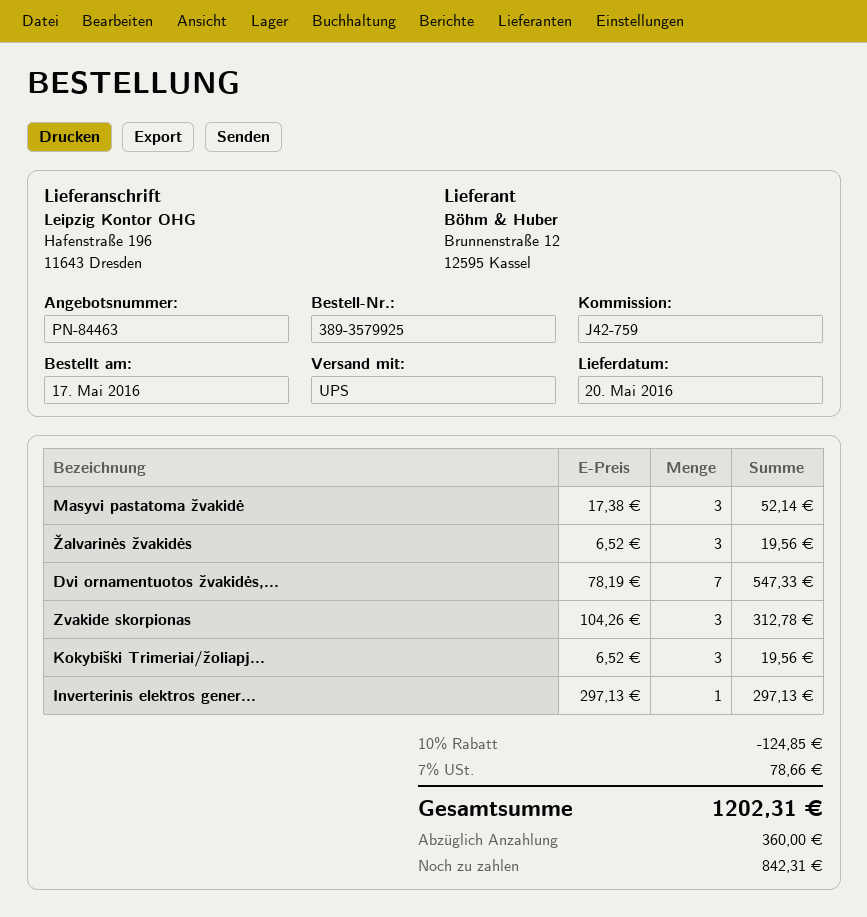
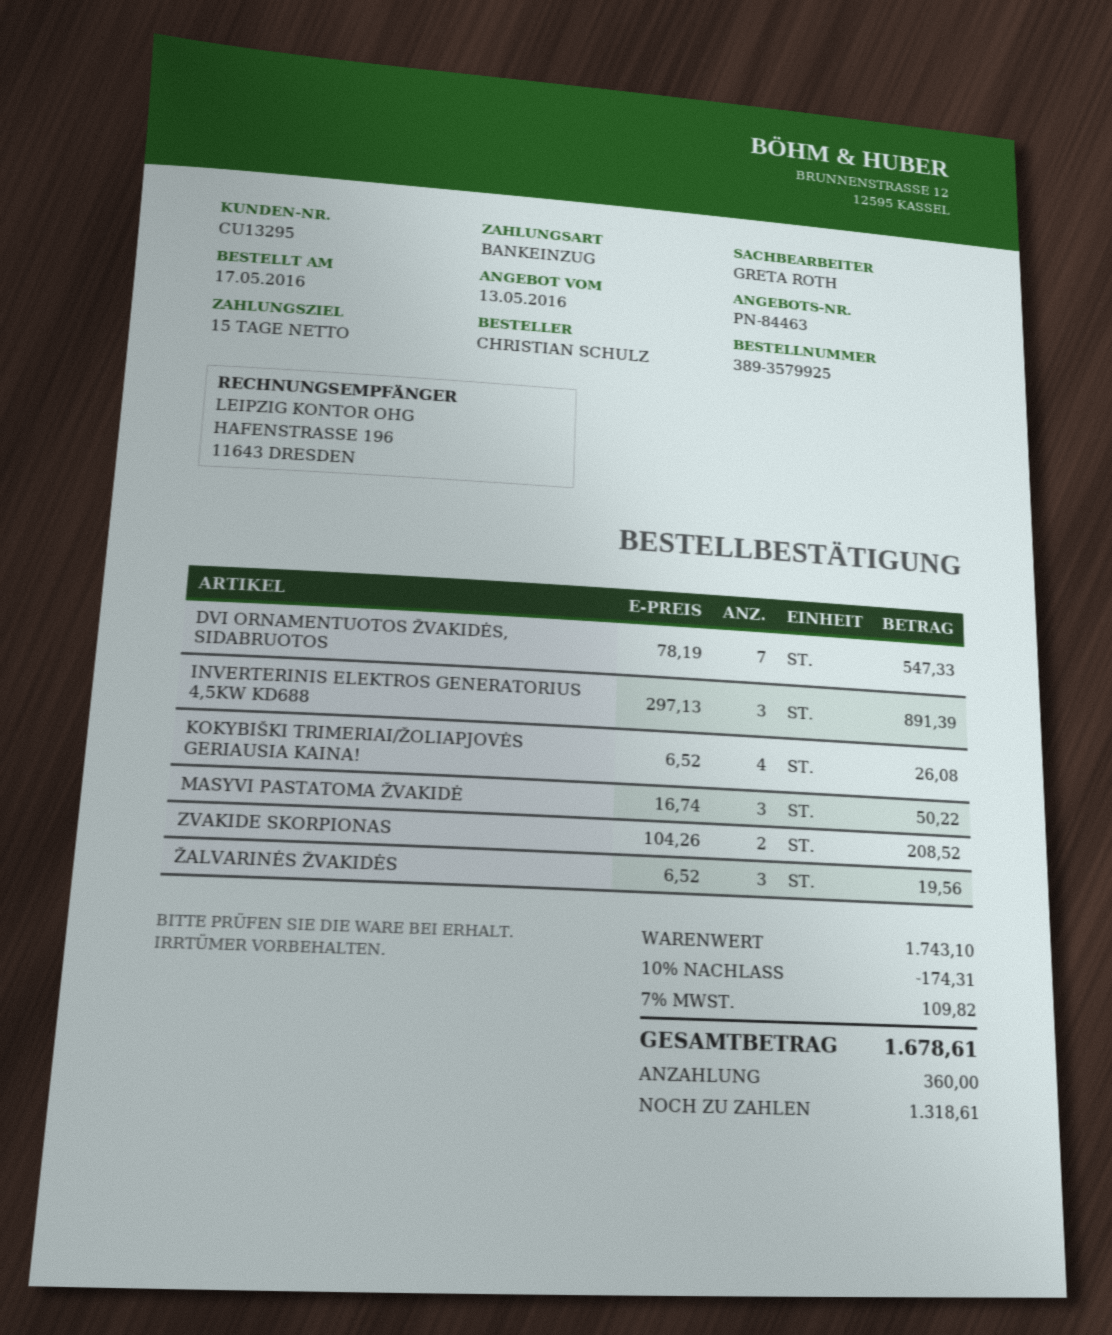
Masyvi pastatoma žvakidė: 3 x 17.38 = 52.14 -> 3 x 16.74 = 50.22
Zvakide skorpionas: 3 x 104.26 = 312.78 -> 2 x 104.26 = 208.52
Kokybiški Trimeriai/žoliapj...: 3 x 6.52 = 19.56 -> 4 x 6.52 = 26.08
Inverterinis elektros gener...: 1 x 297.13 = 297.13 -> 3 x 297.13 = 891.39
discount: 10% = 124.85 -> 10% = 174.31
tax: 7% = 78.66 -> 7% = 109.82
total: 1202.31 -> 1678.61
balance: 842.31 -> 1318.61

